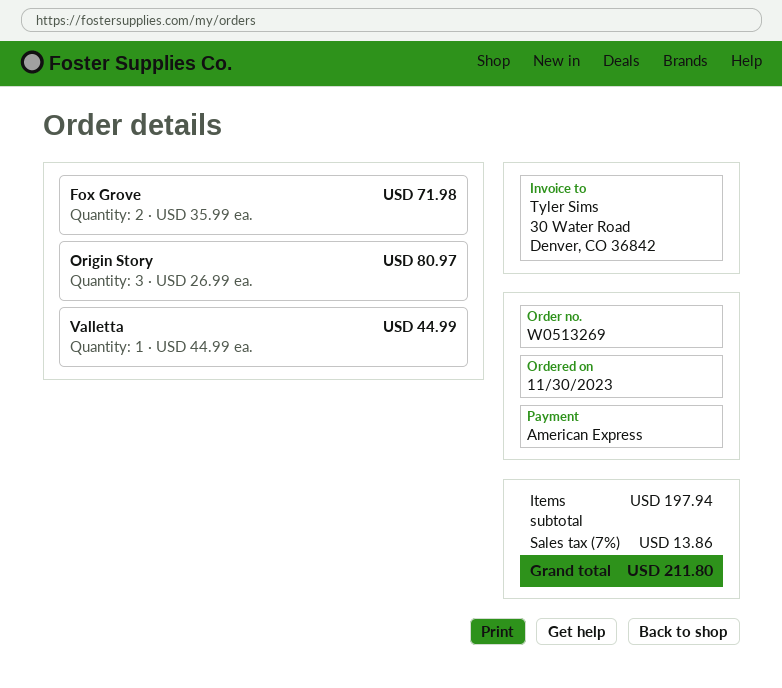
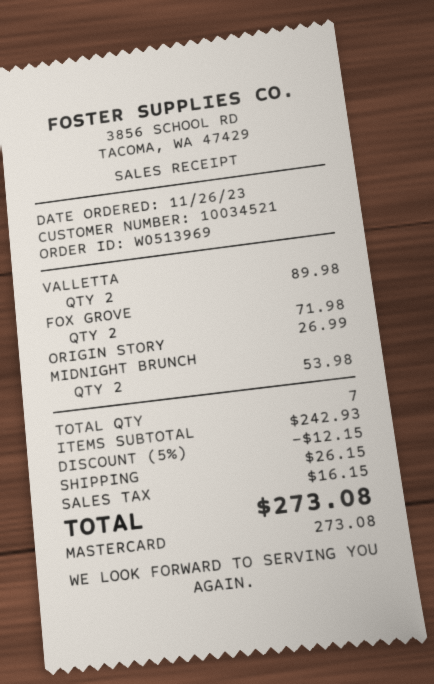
order number: W0513269 -> W0513969
order date: 2023-11-30 -> 2023-11-26
payment method: American Express -> Mastercard
Origin Story: 3 for 80.97 -> 1 for 26.99
Valletta: 1 for 44.99 -> 2 for 89.98
MIDNIGHT BRUNCH: none -> 2 for 53.98
subtotal: 197.94 -> 242.93
discount: none -> 5% = 12.15
shipping: none -> 26.15
tax: 13.86 -> 16.15
total: 211.80 -> 273.08

